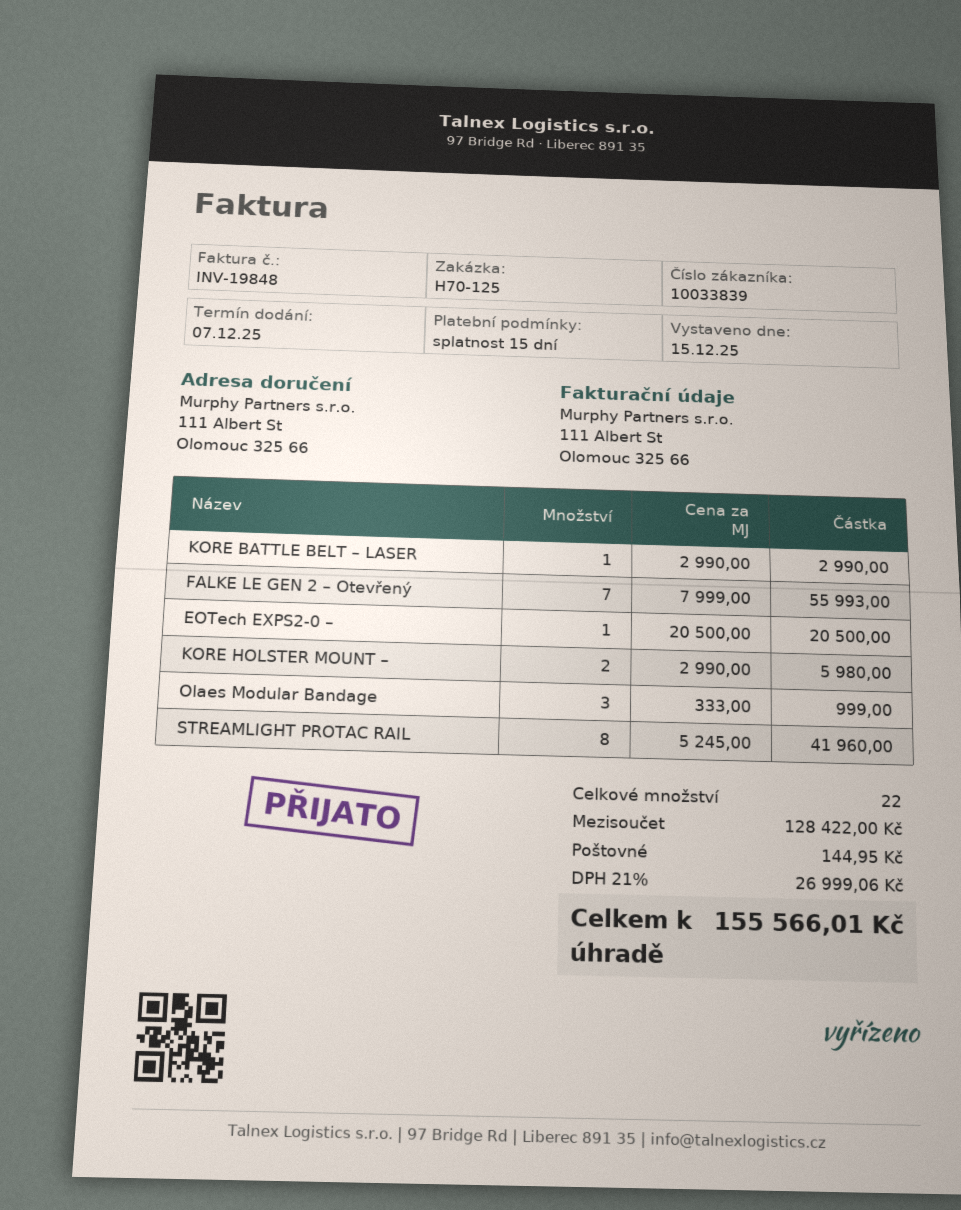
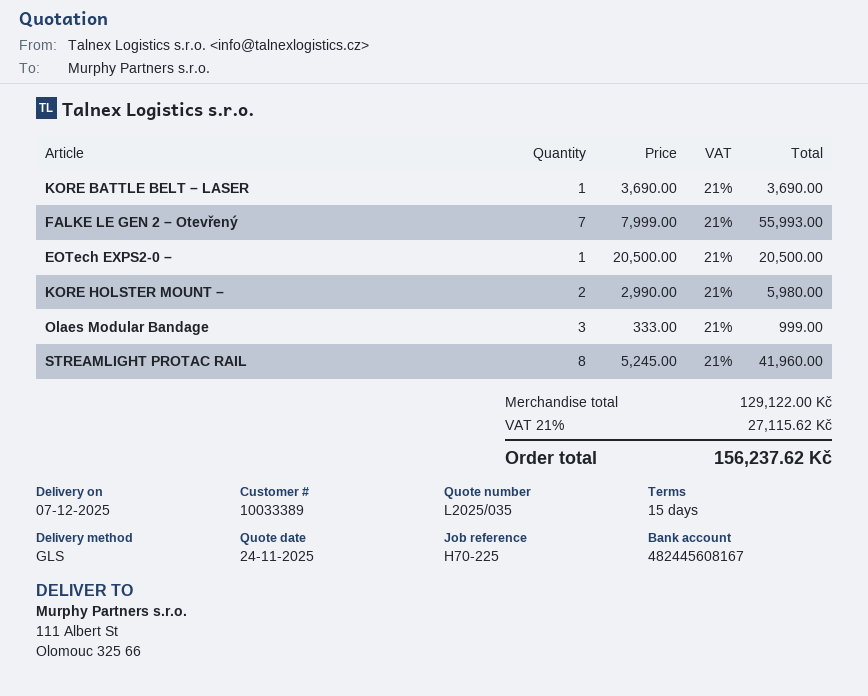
customer number: 10033839 -> 10033389
reference: H70-125 -> H70-225
KORE BATTLE BELT – LASER: 1 x 2990.00 = 2990.00 -> 1 x 3690.00 = 3690.00
subtotal: 128422.00 -> 129122.00
shipping: 144.95 -> none
tax: 21% = 26999.06 -> 21% = 27115.62
total: 155566.01 -> 156237.62

